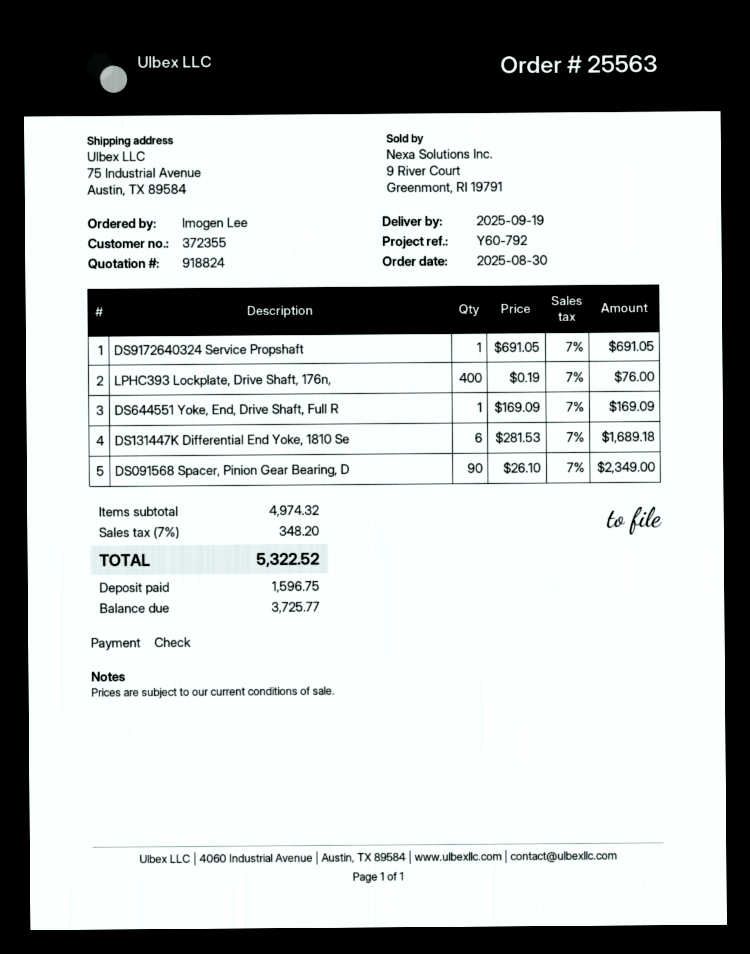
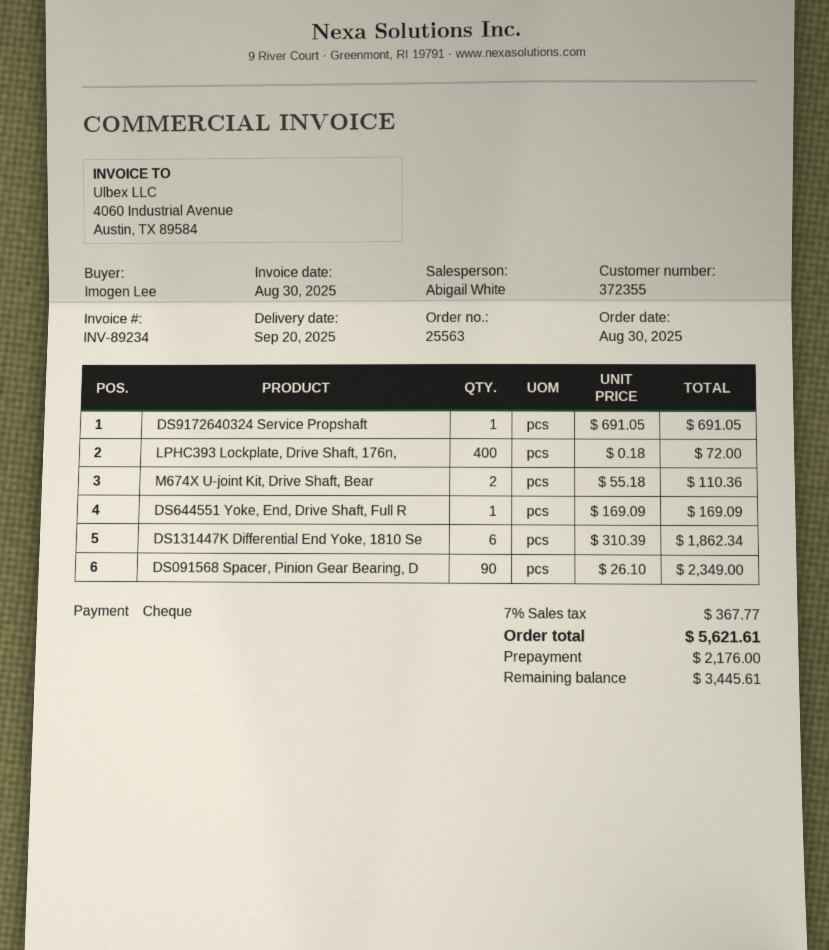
delivery date: 2025-09-19 -> 2025-09-20
LPHC393 Lockplate, Drive Shaft, 176n,: 400 x 0.19 = 76.00 -> 400 x 0.18 = 72.00
DS131447K Differential End Yoke, 1810 Se: 6 x 281.53 = 1689.18 -> 6 x 310.39 = 1862.34
M674X U-joint Kit, Drive Shaft, Bear: none -> 2 x 55.18 = 110.36
tax: 7% = 348.20 -> 7% = 367.77
total: 5322.52 -> 5621.61
deposit: 1596.75 -> 2176.00
balance: 3725.77 -> 3445.61

